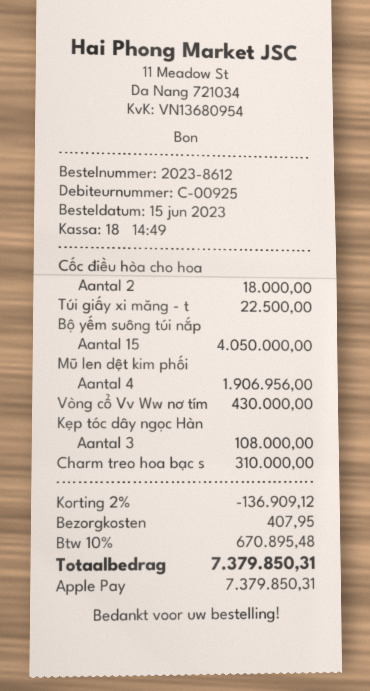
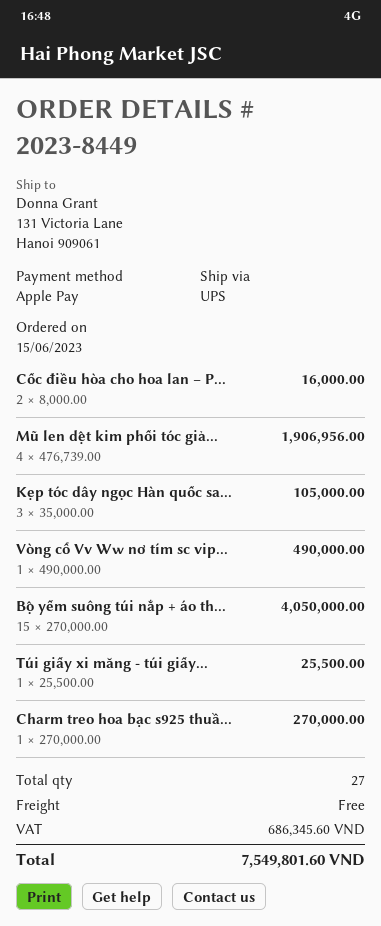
order number: 2023-8612 -> 2023-8449
Cốc điều hòa cho hoa: 2 for 18000.00 -> 2 for 16000.00
Túi giấy xi măng - t: 1 for 22500.00 -> 1 for 25500.00
Vòng cổ Vv Ww nơ tím: 1 for 430000.00 -> 1 for 490000.00
Kẹp tóc dây ngọc Hàn: 3 for 108000.00 -> 3 for 105000.00
Charm treo hoa bạc s: 1 for 310000.00 -> 1 for 270000.00
discount: 2% = 136909.12 -> none
shipping: 407.95 -> 0.00
tax: 670895.48 -> 686345.60
total: 7379850.31 -> 7549801.60

